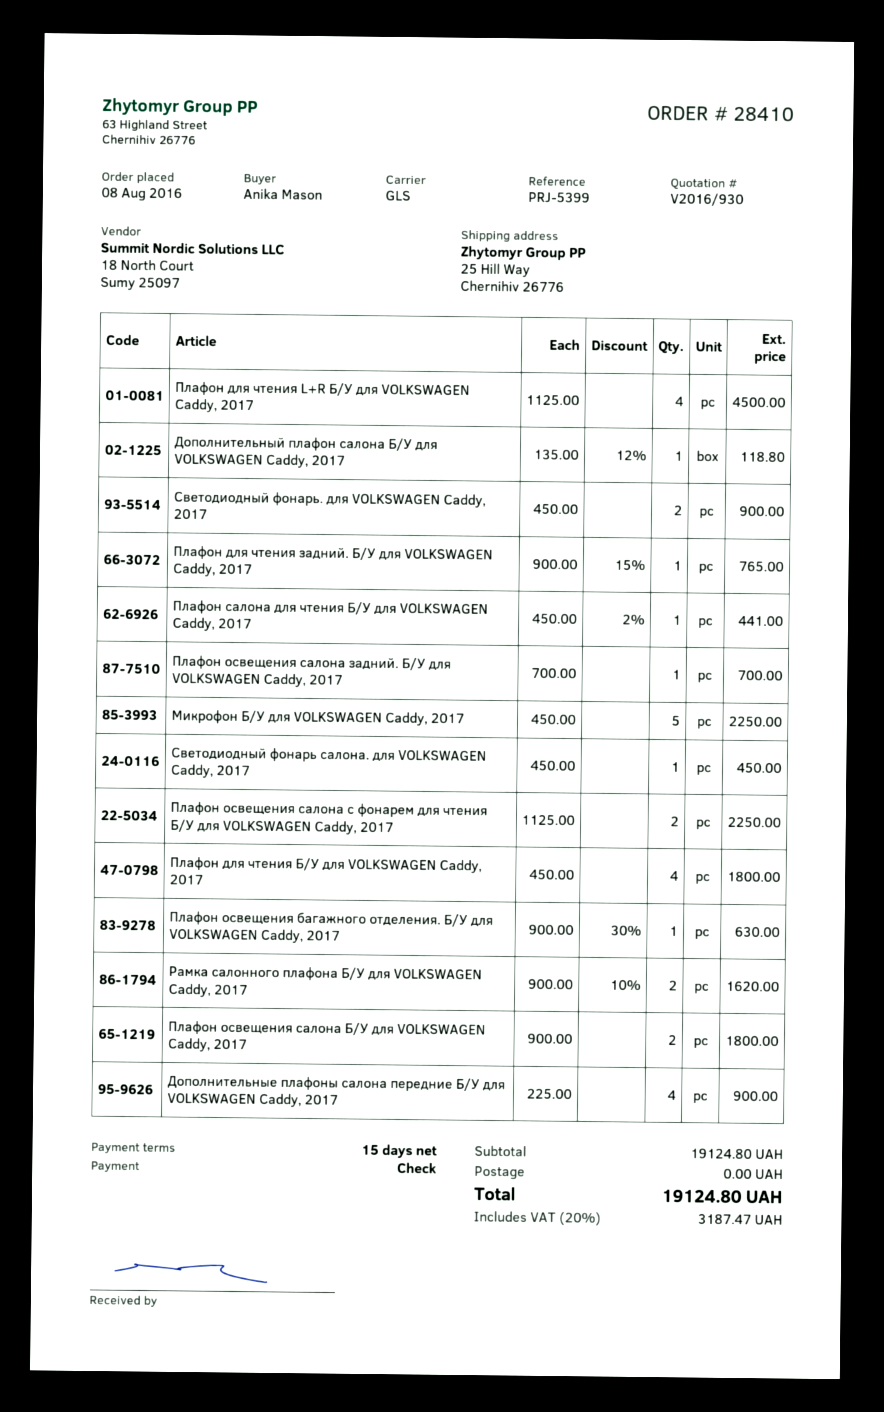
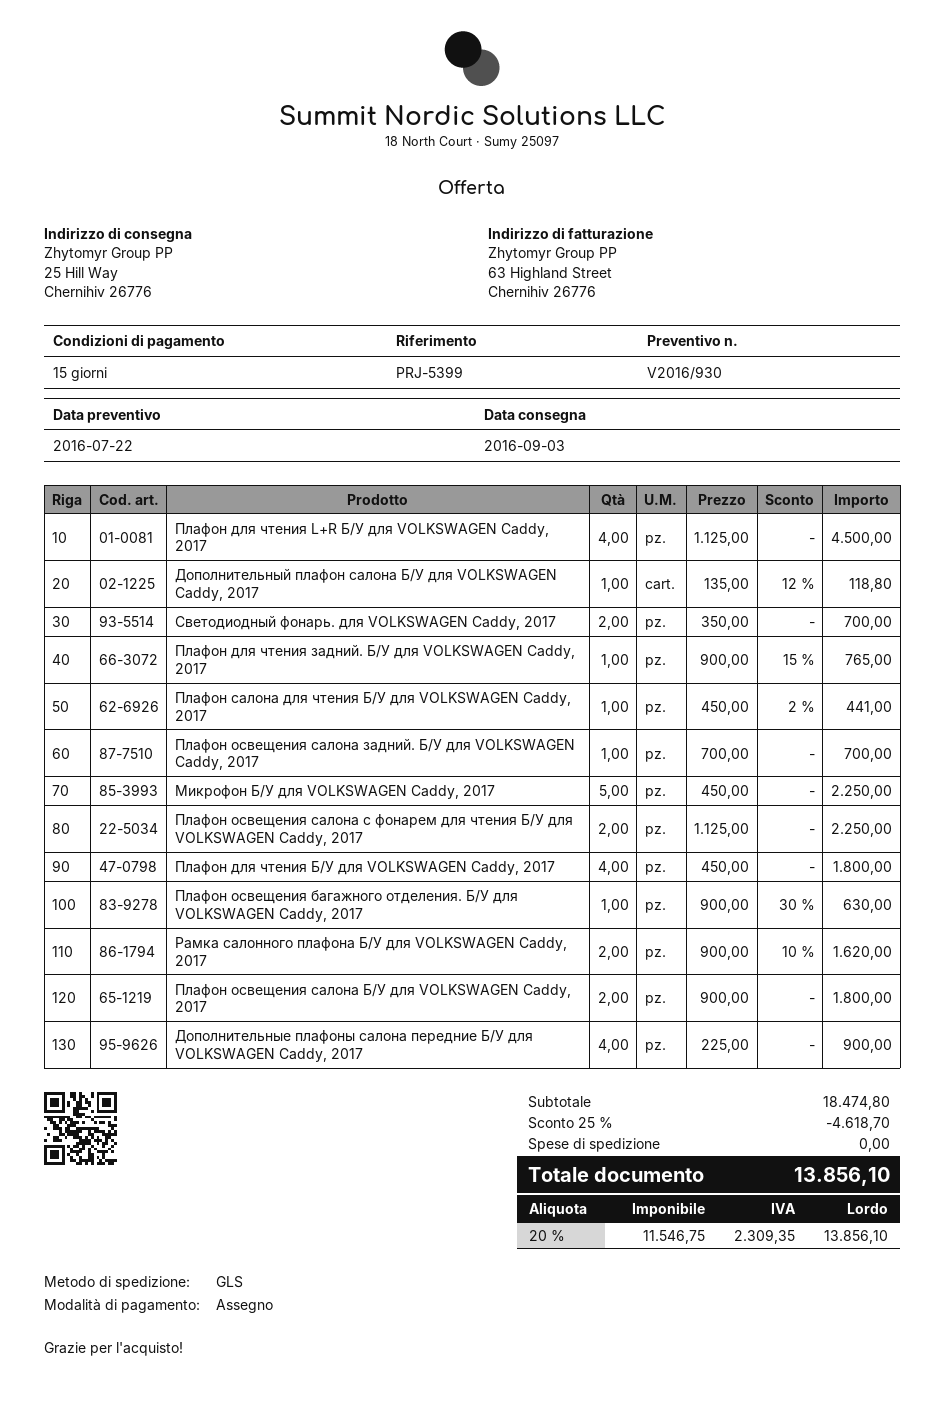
Светодиодный фонарь. для VOLKSWAGEN Caddy, 2017: 2 x 450.00 = 900.00 -> 2 x 350.00 = 700.00
Светодиодный фонарь салона. для VOLKSWAGEN Caddy, 2017: 1 x 450.00 = 450.00 -> none
subtotal: 19124.80 -> 18474.80
discount: none -> 25% = 4618.70
tax: 20% = 3187.47 -> 20% = 2309.35
total: 19124.80 -> 13856.10

